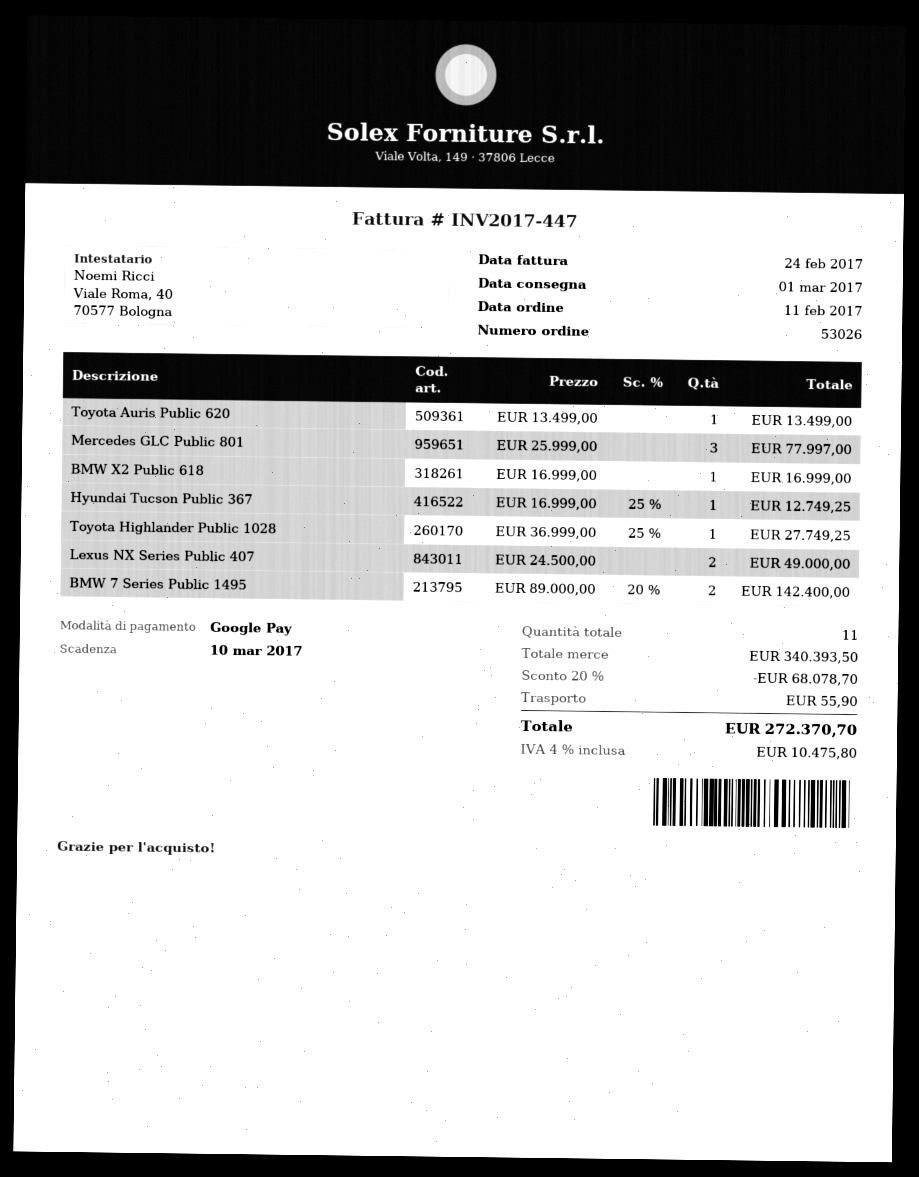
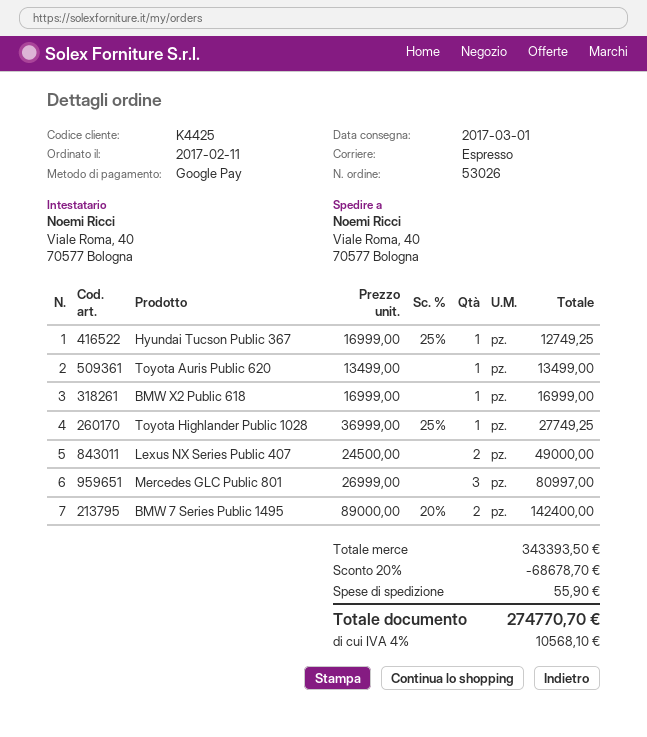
Mercedes GLC Public 801: 3 x 25999.00 = 77997.00 -> 3 x 26999.00 = 80997.00
subtotal: 340393.50 -> 343393.50
discount: 20% = 68078.70 -> 20% = 68678.70
tax: 4% = 10475.80 -> 4% = 10568.10
total: 272370.70 -> 274770.70

